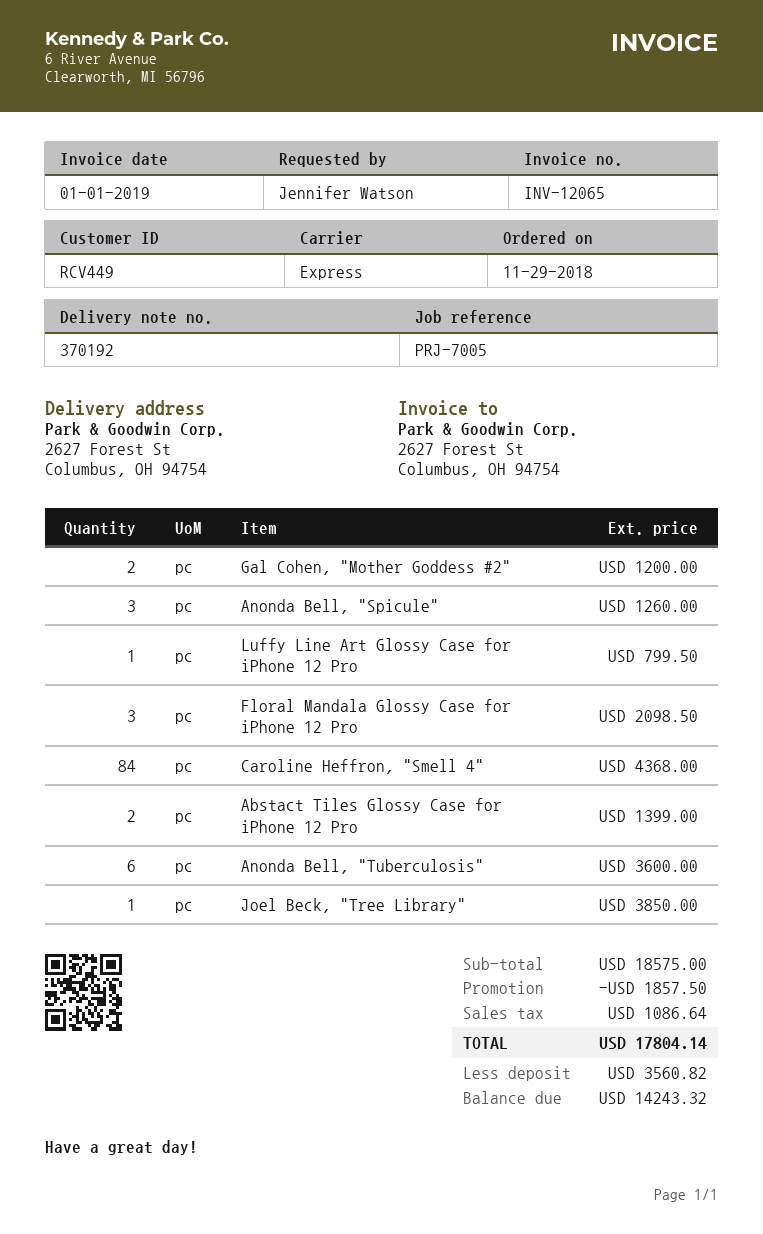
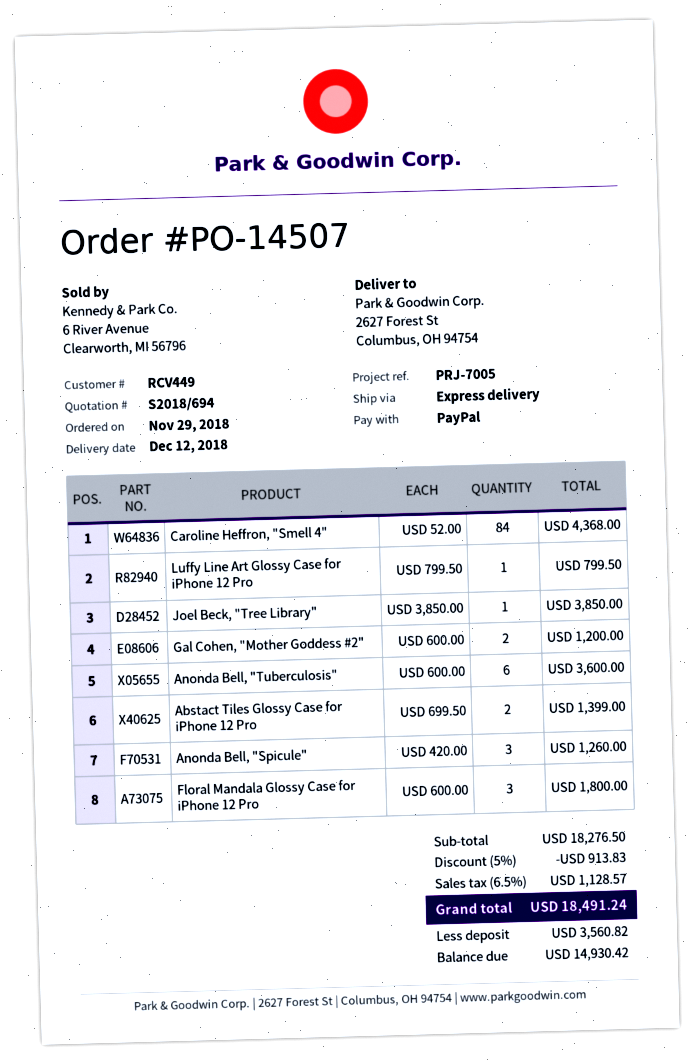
Floral Mandala Glossy Case for iPhone 12 Pro: 3 for 2098.50 -> 3 for 1800.00
subtotal: 18575.00 -> 18276.50
discount: 1857.50 -> 913.83
tax: 1086.64 -> 1128.57
total: 17804.14 -> 18491.24
balance: 14243.32 -> 14930.42

